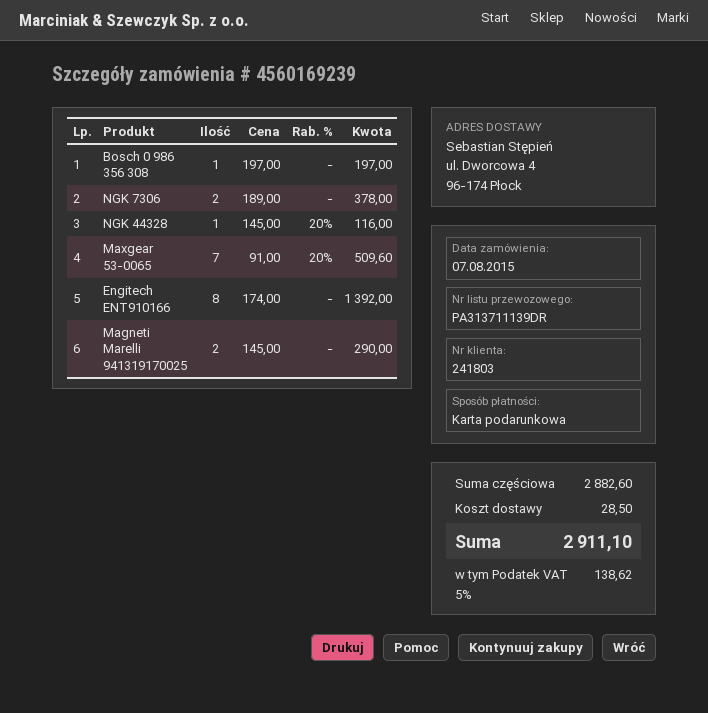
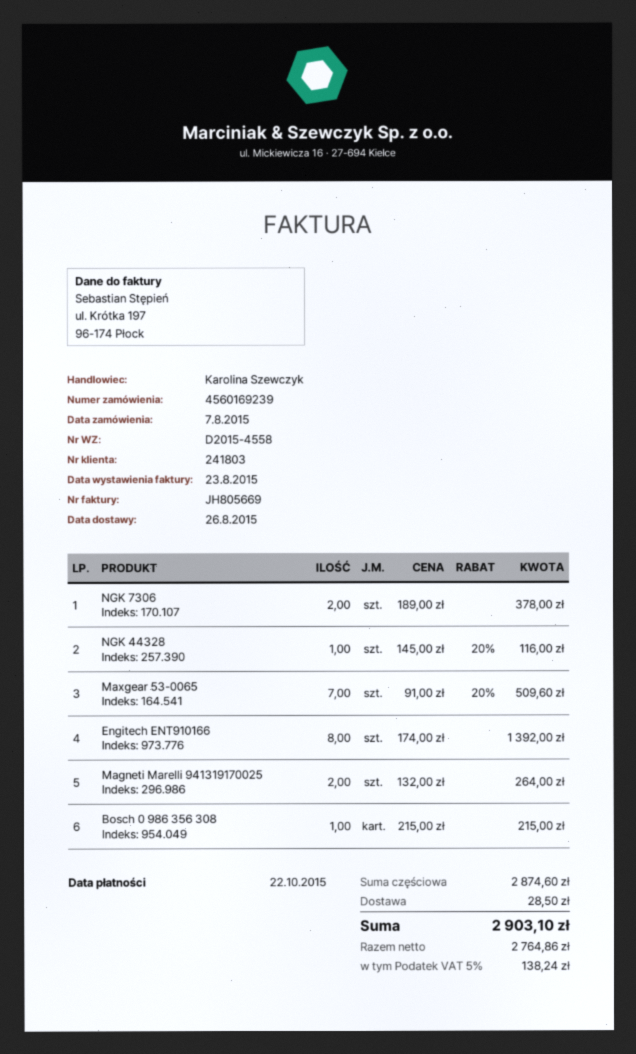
Bosch 0 986 356 308: 1 x 197.00 = 197.00 -> 1 x 215.00 = 215.00
Magneti Marelli 941319170025: 2 x 145.00 = 290.00 -> 2 x 132.00 = 264.00
subtotal: 2882.60 -> 2874.60
tax: 5% = 138.62 -> 5% = 138.24
total: 2911.10 -> 2903.10

